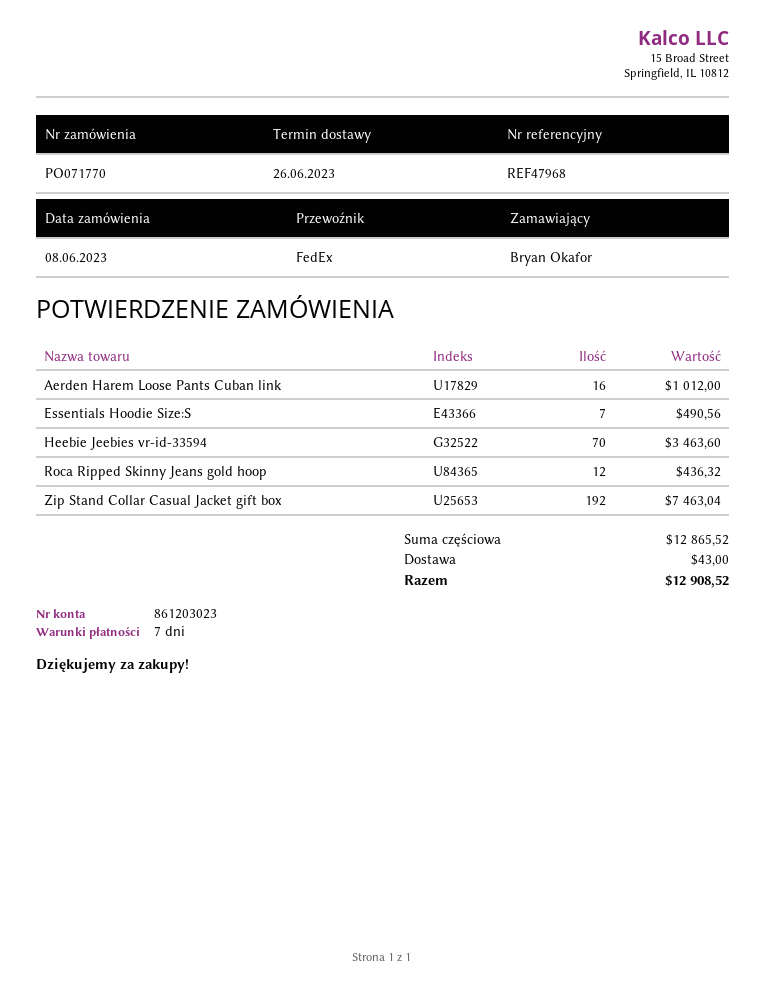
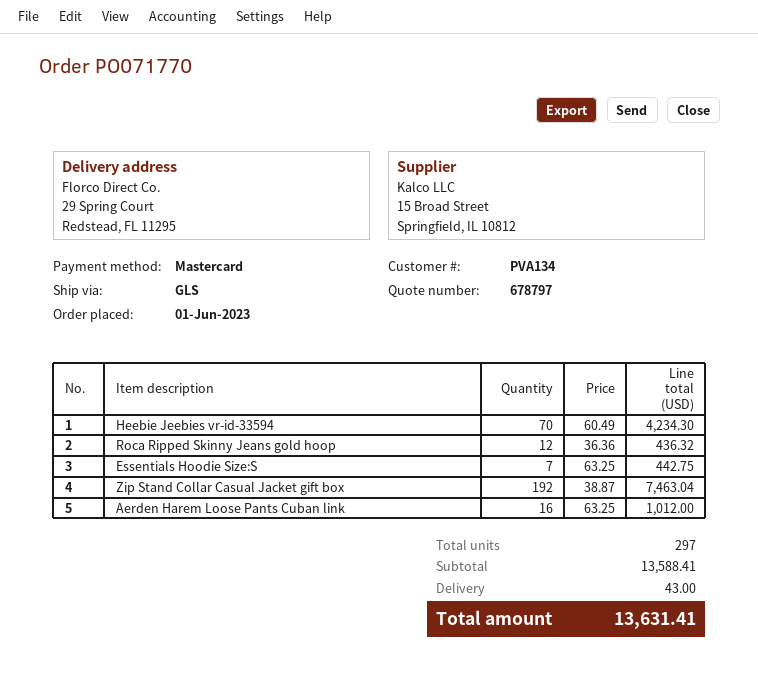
order date: 2023-06-08 -> 2023-06-01
shipping method: FedEx -> GLS
Essentials Hoodie Size:S: 7 for 490.56 -> 7 for 442.75
Heebie Jeebies vr-id-33594: 70 for 3463.60 -> 70 for 4234.30
subtotal: 12865.52 -> 13588.41
total: 12908.52 -> 13631.41

